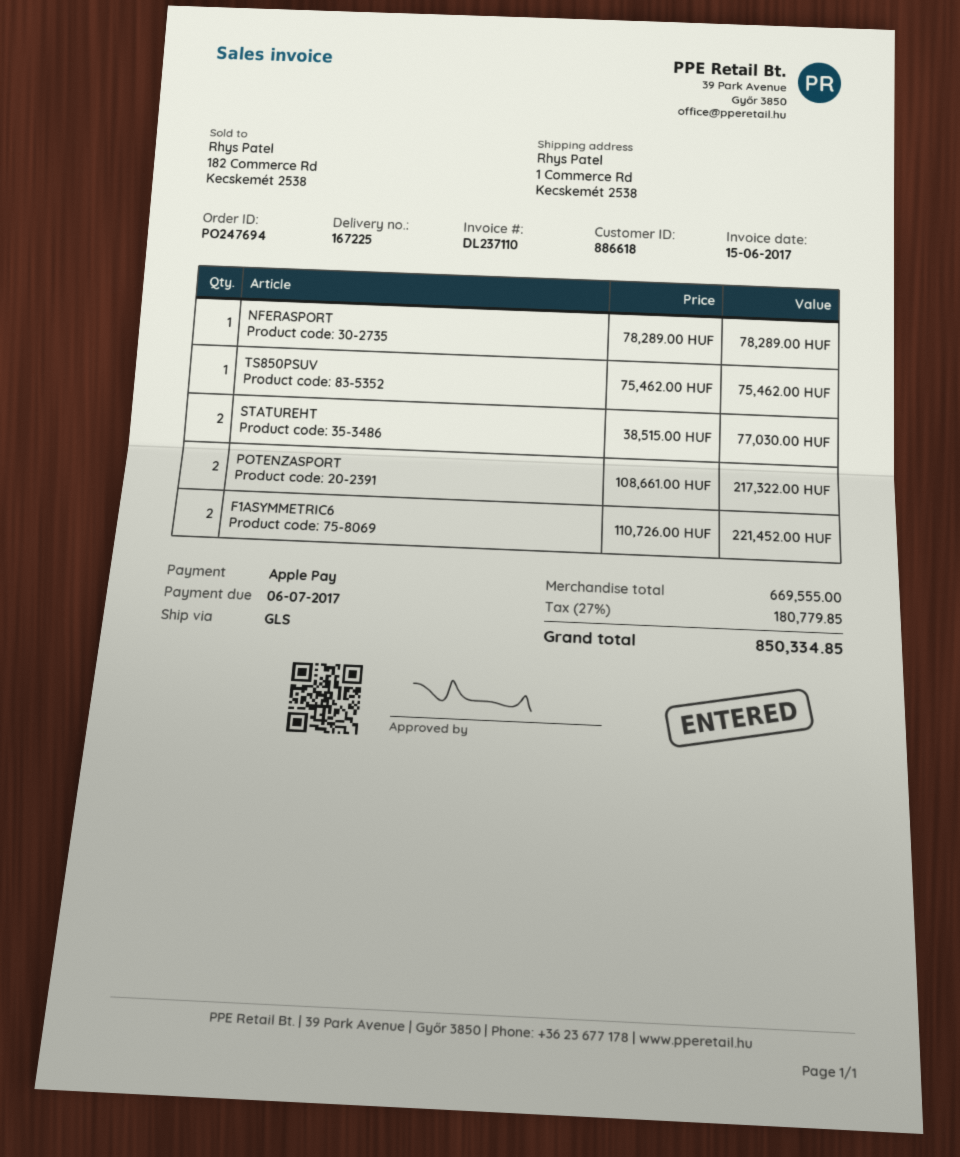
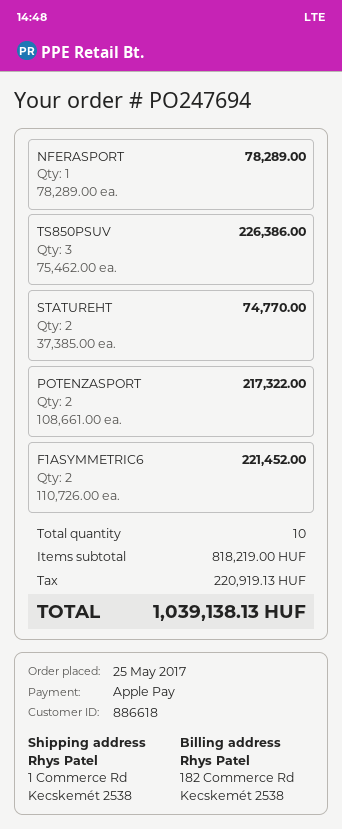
TS850PSUV: 1 x 75462.00 = 75462.00 -> 3 x 75462.00 = 226386.00
STATUREHT: 2 x 38515.00 = 77030.00 -> 2 x 37385.00 = 74770.00
subtotal: 669555.00 -> 818219.00
tax: 180779.85 -> 220919.13
total: 850334.85 -> 1039138.13

